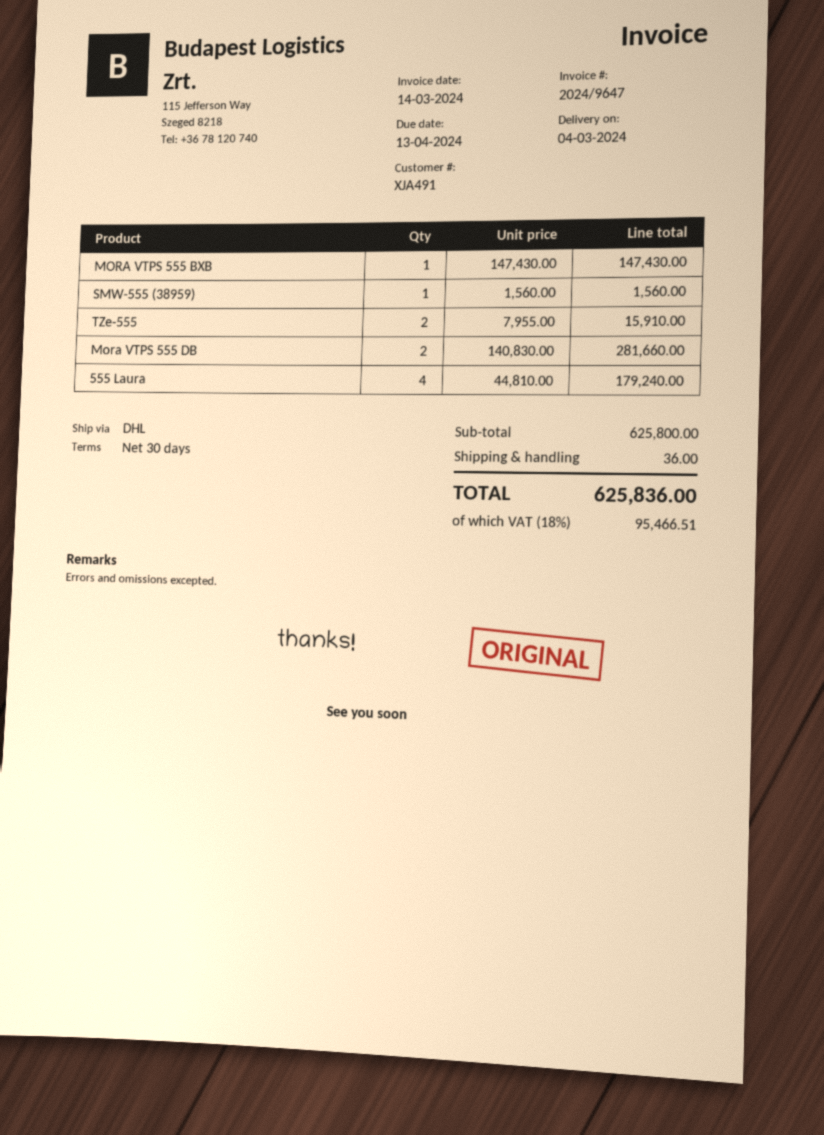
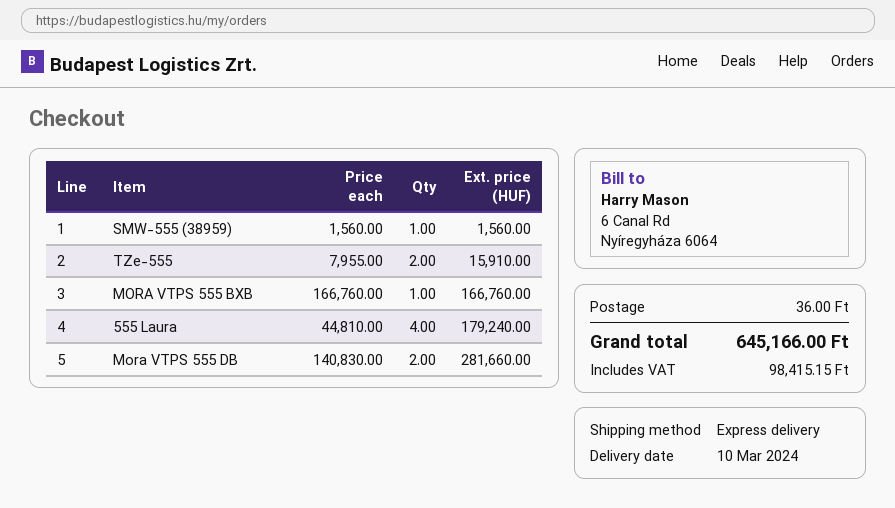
delivery date: 2024-03-04 -> 2024-03-10
shipping method: DHL -> express
MORA VTPS 555 BXB: 1 x 147430.00 = 147430.00 -> 1 x 166760.00 = 166760.00
tax: 95466.51 -> 98415.15
total: 625836.00 -> 645166.00

